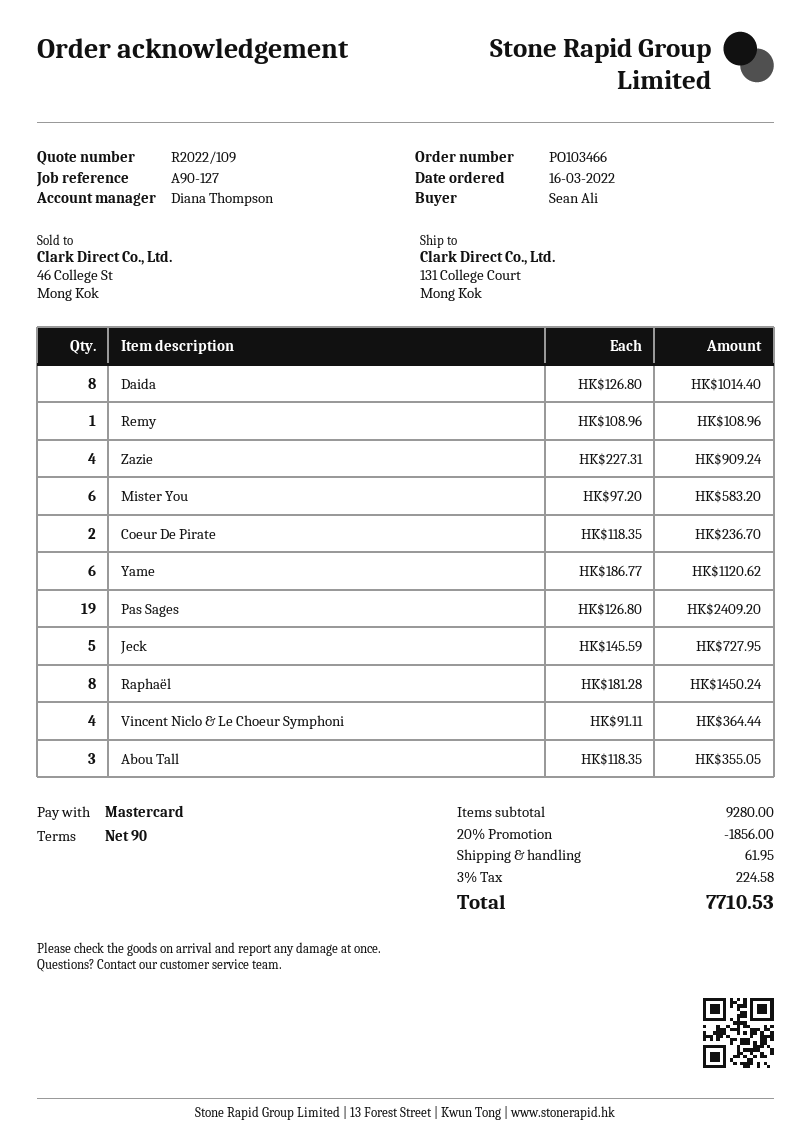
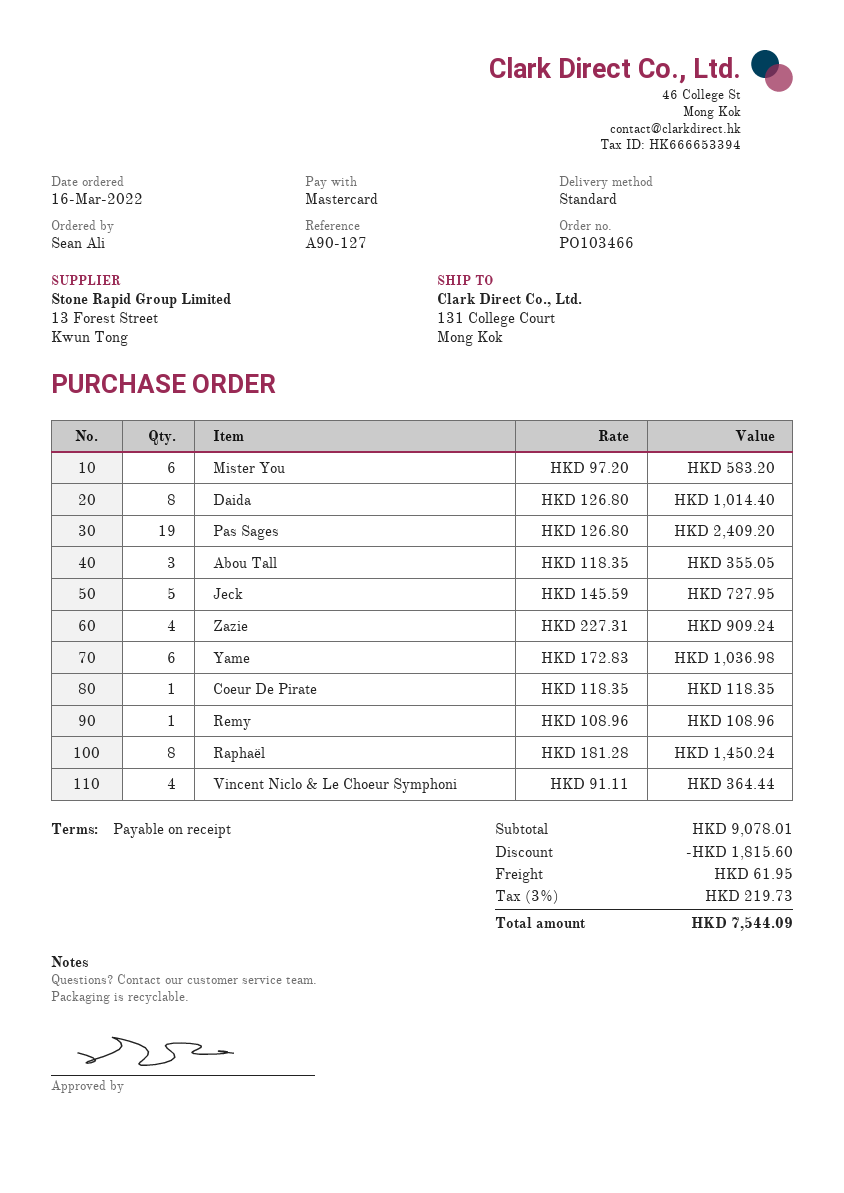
payment terms: 90 days -> on receipt
Coeur De Pirate: 2 x 118.35 = 236.70 -> 1 x 118.35 = 118.35
Yame: 6 x 186.77 = 1120.62 -> 6 x 172.83 = 1036.98
subtotal: 9280.00 -> 9078.01
discount: 1856.00 -> 1815.60
tax: 3% = 224.58 -> 3% = 219.73
total: 7710.53 -> 7544.09

